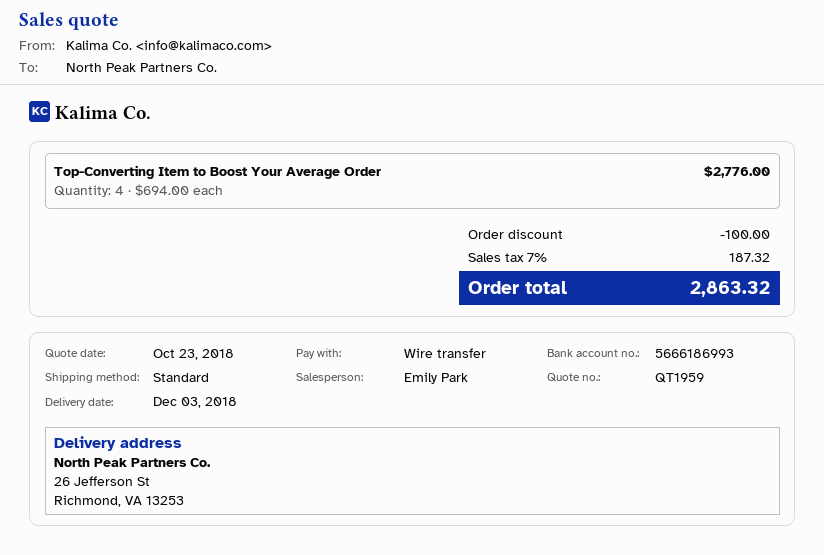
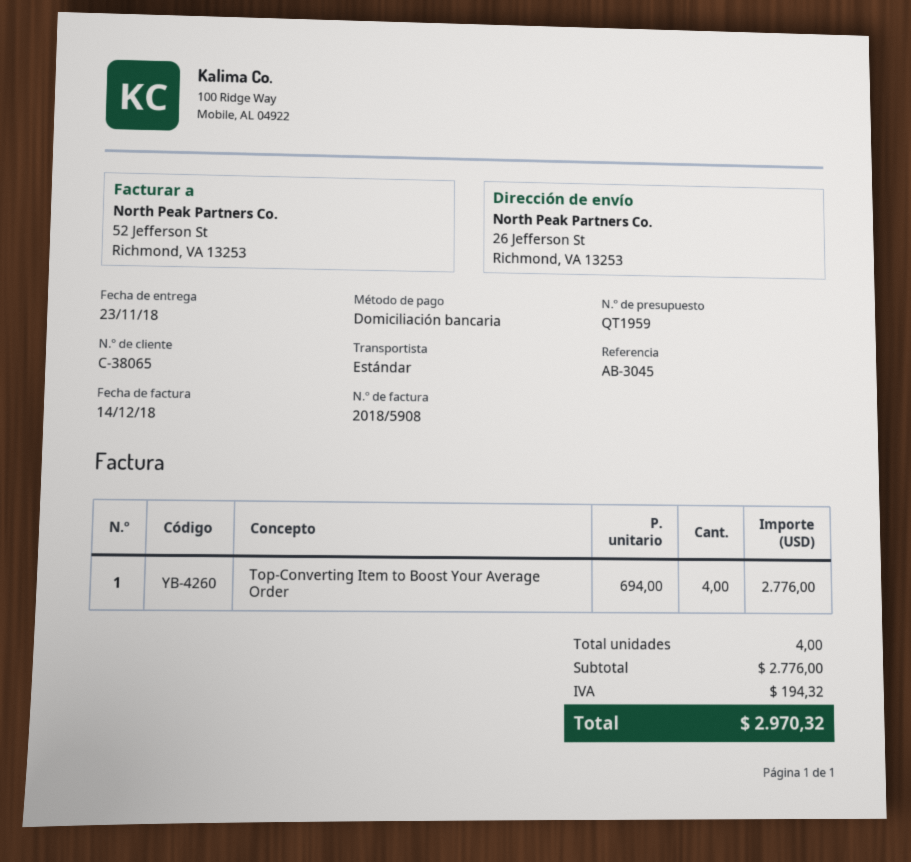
delivery date: 2018-12-03 -> 2018-11-23
payment method: bank transfer -> direct debit
discount: 100.00 -> none
tax: 187.32 -> 194.32
total: 2863.32 -> 2970.32

